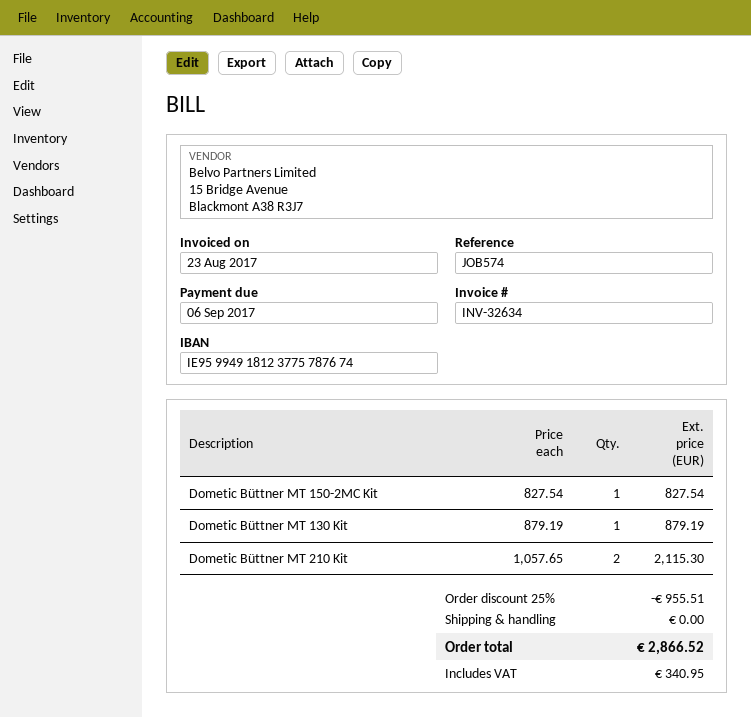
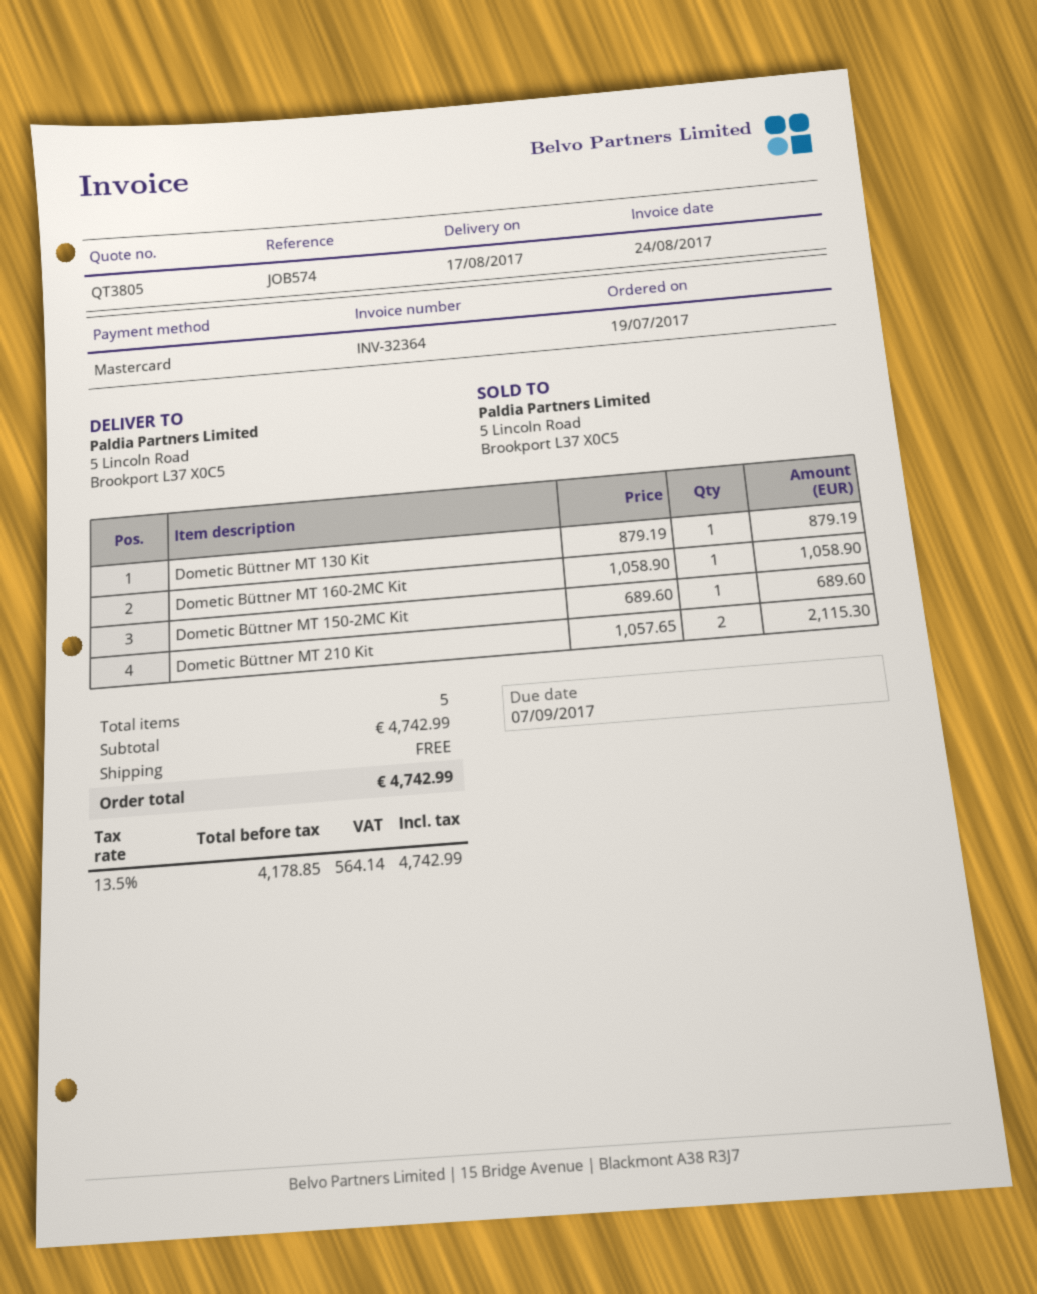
invoice number: INV-32634 -> INV-32364
invoice date: 2017-08-23 -> 2017-08-24
due date: 2017-09-06 -> 2017-09-07
Dometic Büttner MT 150-2MC Kit: 1 x 827.54 = 827.54 -> 1 x 689.60 = 689.60
Dometic Büttner MT 160-2MC Kit: none -> 1 x 1058.90 = 1058.90
discount: 25% = 955.51 -> none
tax: 340.95 -> 564.14
total: 2866.52 -> 4742.99

